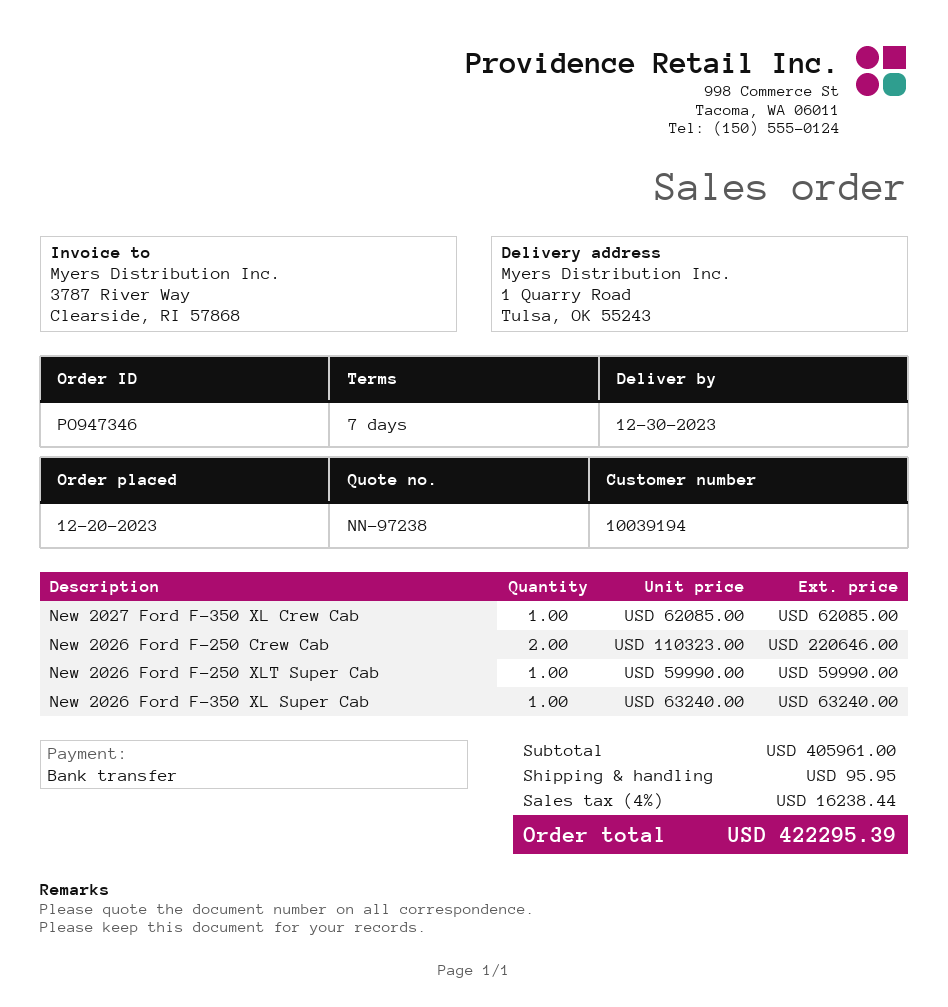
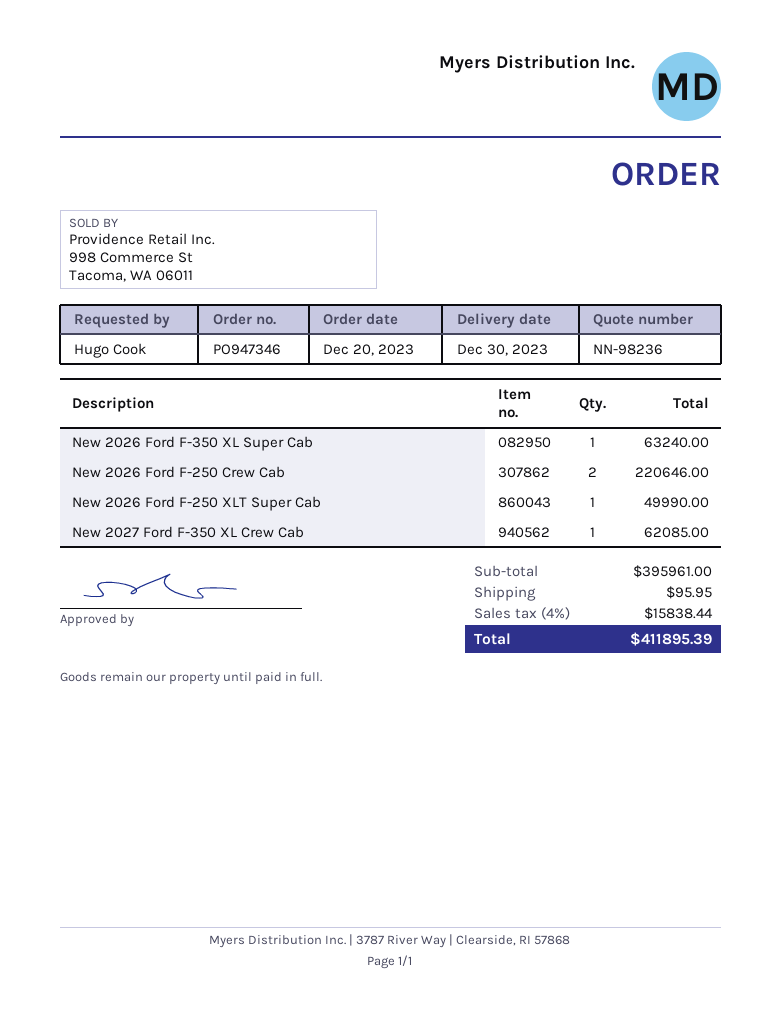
quote number: NN-97238 -> NN-98236
New 2026 Ford F-250 XLT Super Cab: 1 for 59990.00 -> 1 for 49990.00
subtotal: 405961.00 -> 395961.00
tax: 4% = 16238.44 -> 4% = 15838.44
total: 422295.39 -> 411895.39

